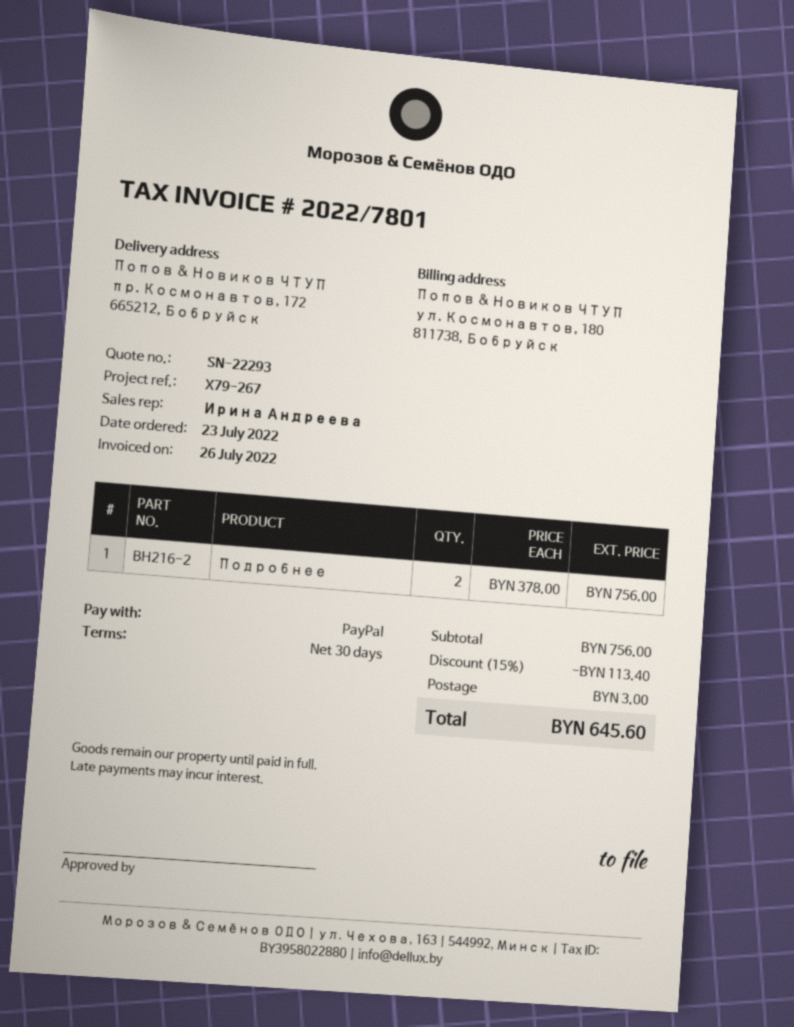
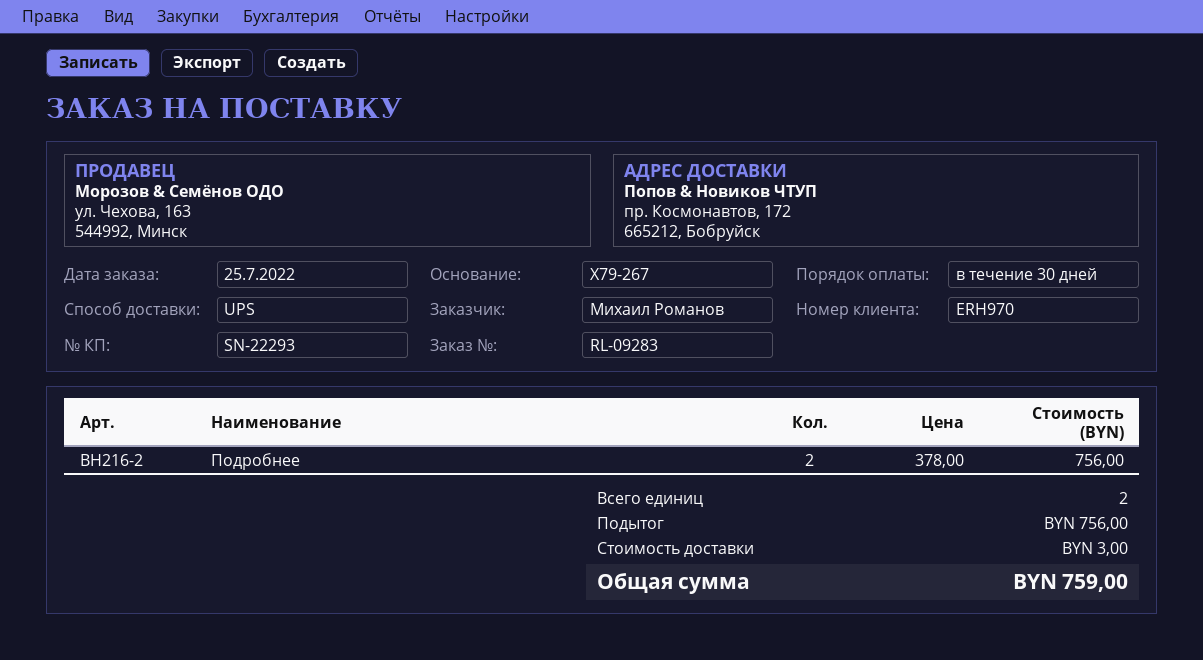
order date: 2022-07-23 -> 2022-07-25
discount: 15% = 113.40 -> none
total: 645.60 -> 759.00

